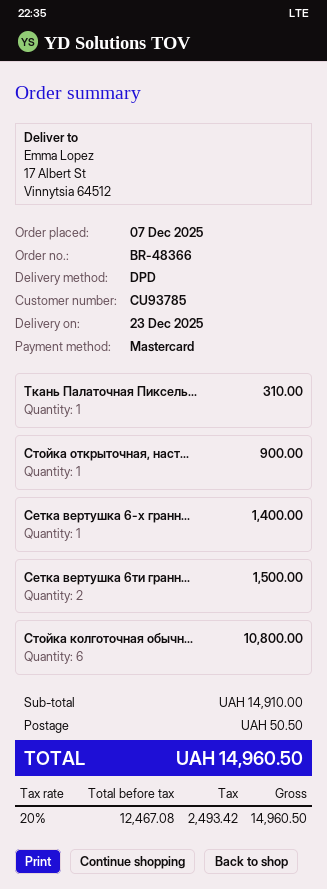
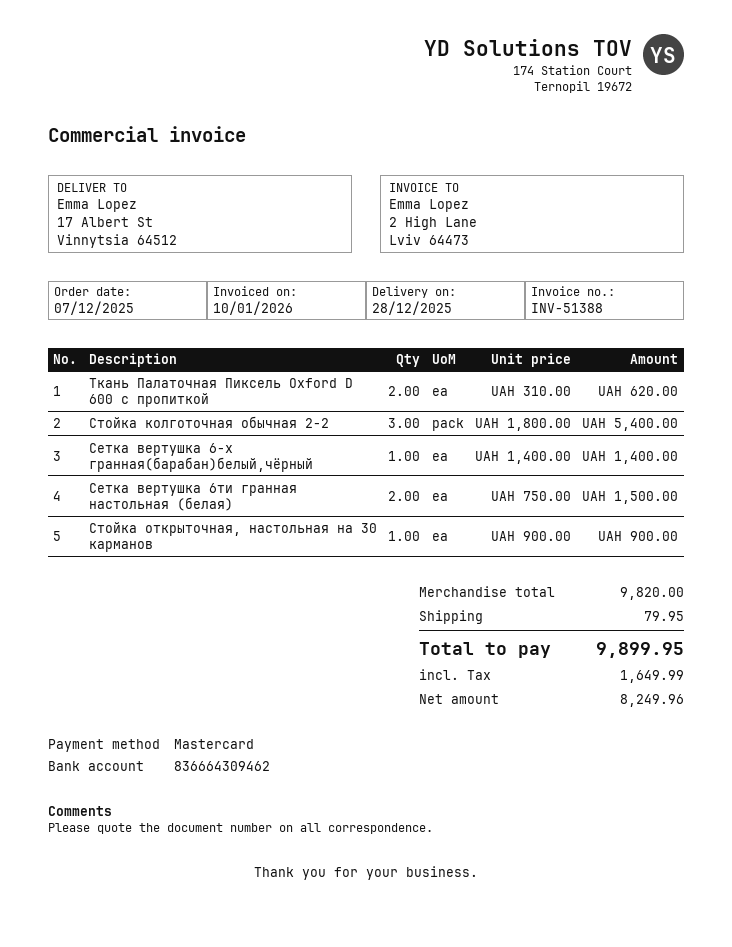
delivery date: 2025-12-23 -> 2025-12-28
Ткань Палаточная Пиксель...: 1 for 310.00 -> 2 for 620.00
Стойка колготочная обычн...: 6 for 10800.00 -> 3 for 5400.00
subtotal: 14910.00 -> 9820.00
shipping: 50.50 -> 79.95
net: 12467.08 -> 8249.96
tax: 2493.42 -> 1649.99
total: 14960.50 -> 9899.95

